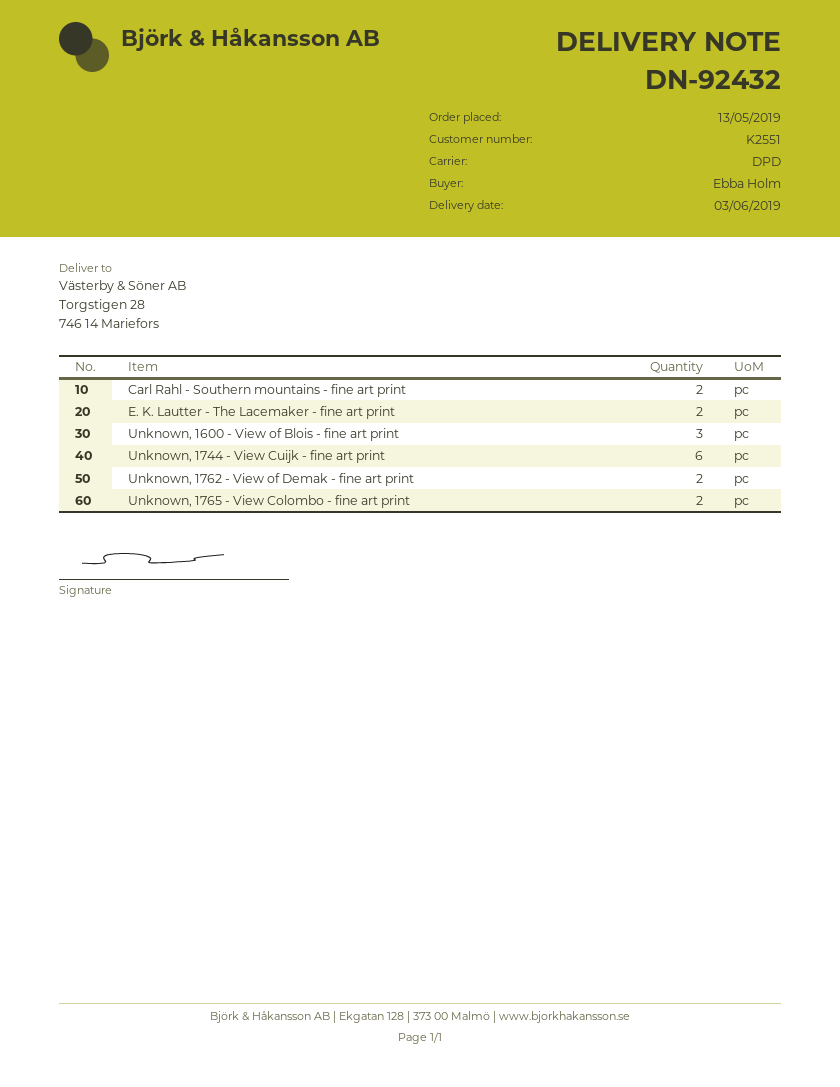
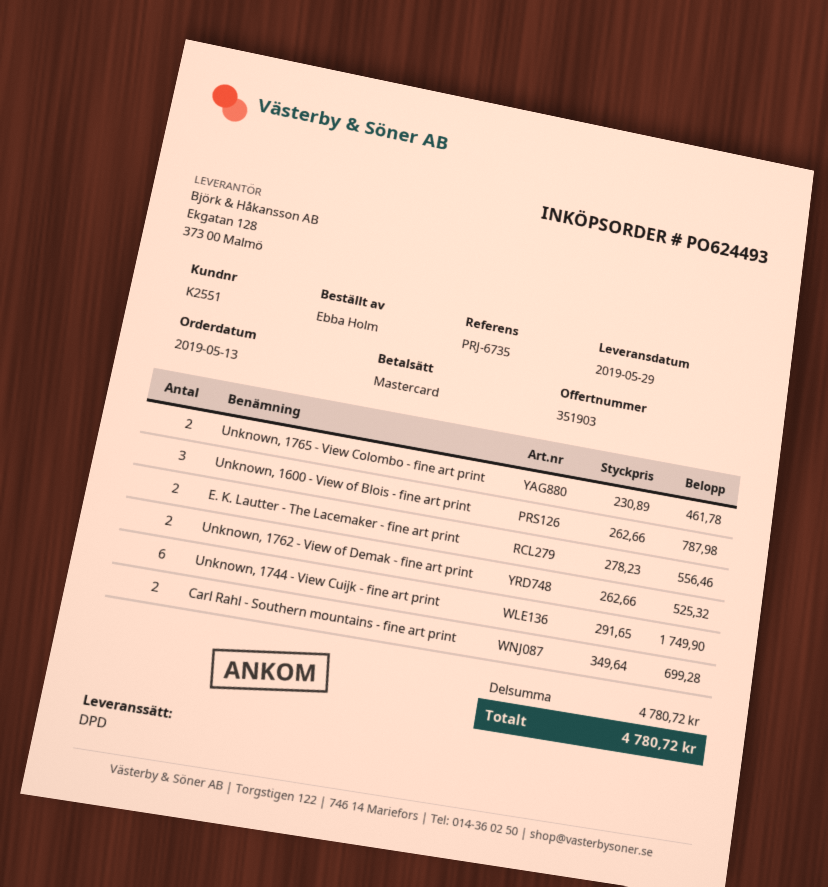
delivery date: 2019-06-03 -> 2019-05-29

